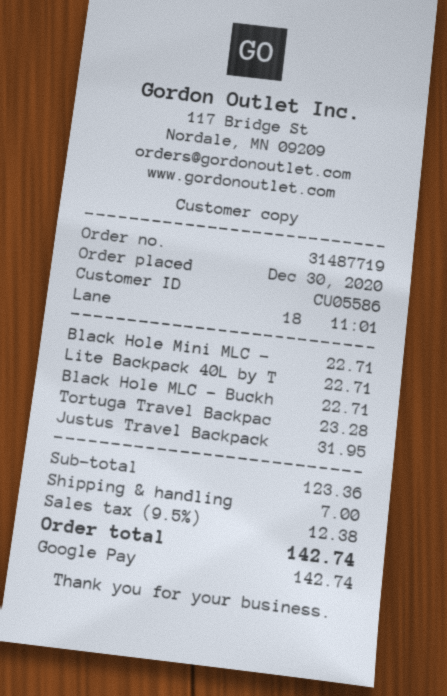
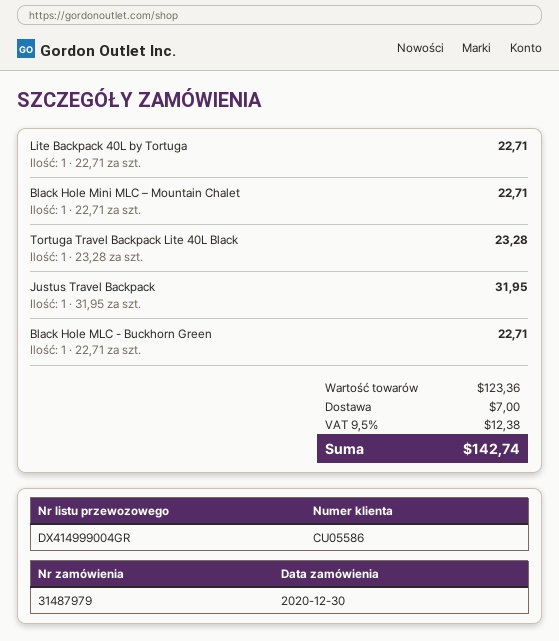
order number: 31487719 -> 31487979

